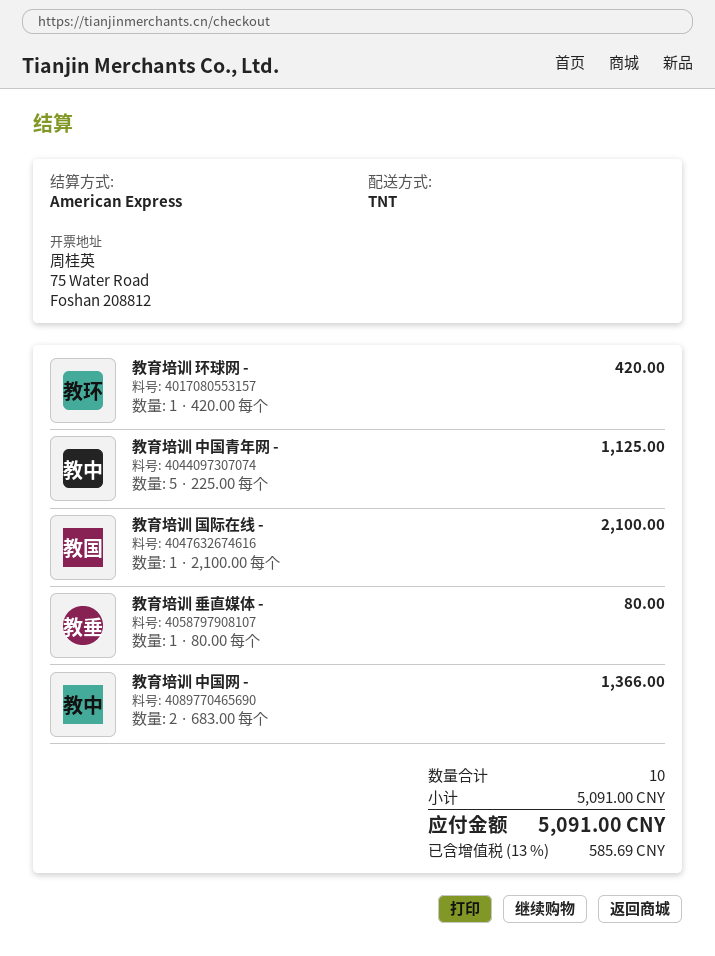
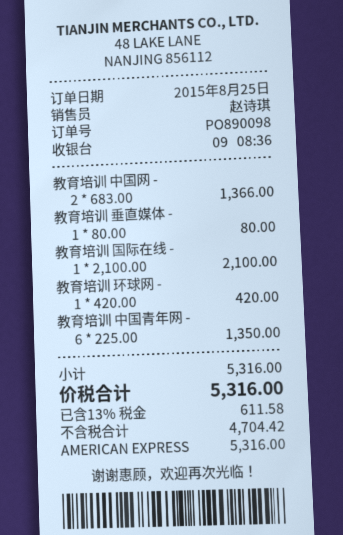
教育培训 中国青年网 -: 5 x 225.00 = 1125.00 -> 6 x 225.00 = 1350.00
subtotal: 5091.00 -> 5316.00
tax: 13% = 585.69 -> 13% = 611.58
total: 5091.00 -> 5316.00

